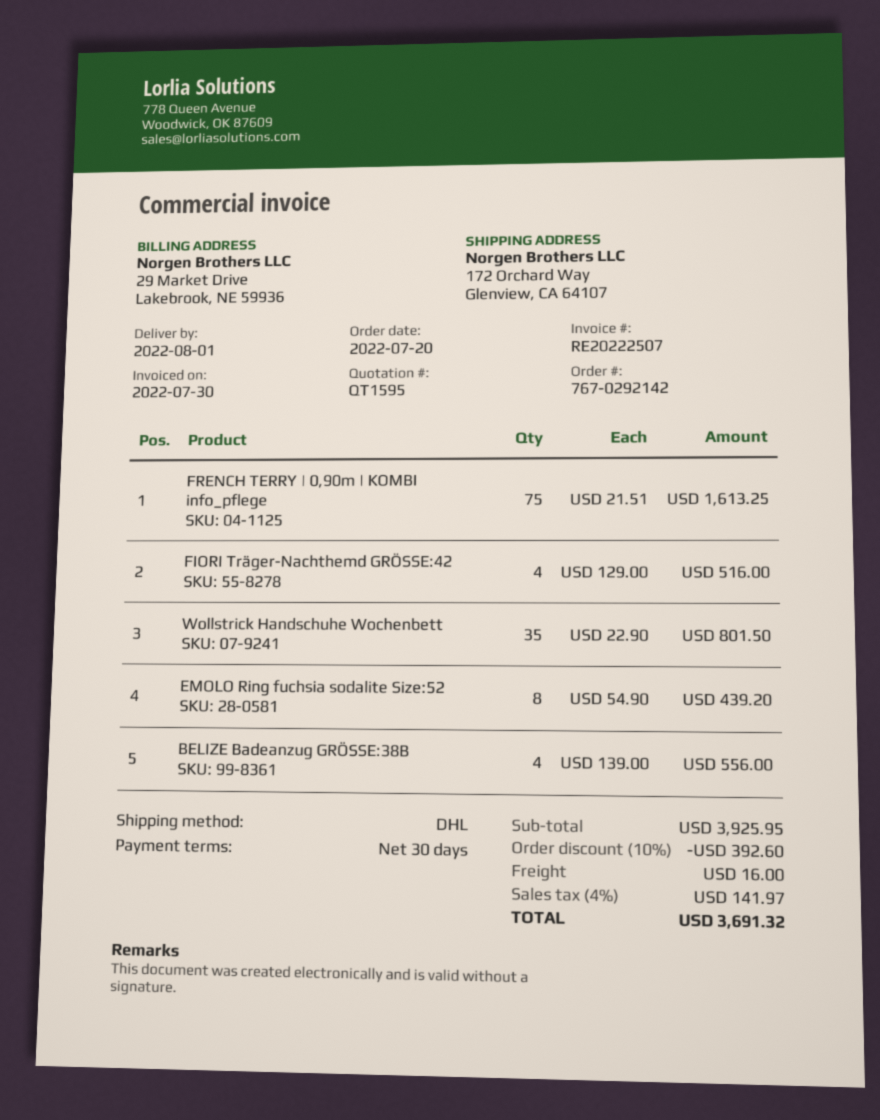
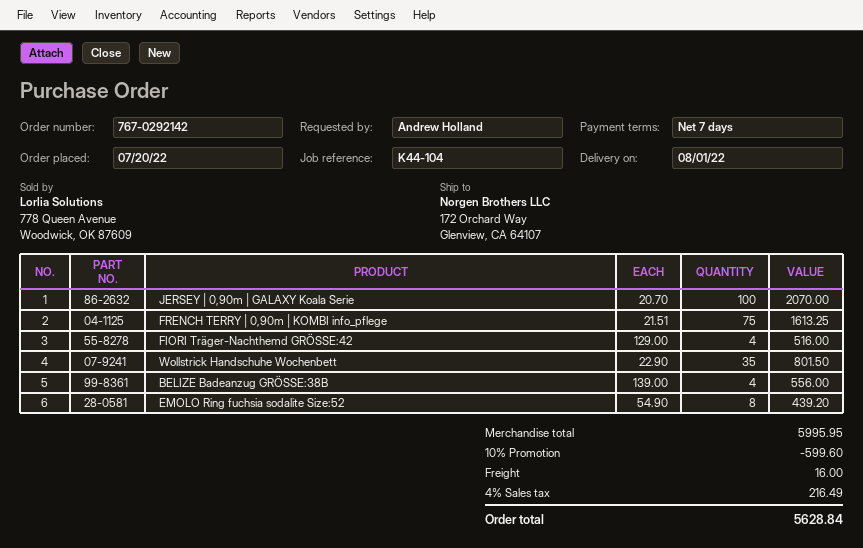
payment terms: 30 days -> 7 days
JERSEY | 0,90m | GALAXY Koala Serie: none -> 100 x 20.70 = 2070.00
subtotal: 3925.95 -> 5995.95
discount: 10% = 392.60 -> 10% = 599.60
tax: 4% = 141.97 -> 4% = 216.49
total: 3691.32 -> 5628.84

